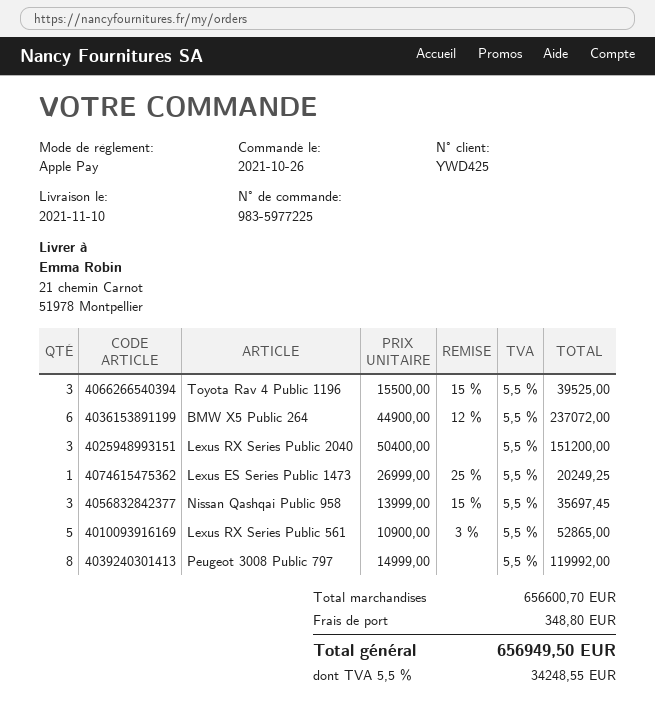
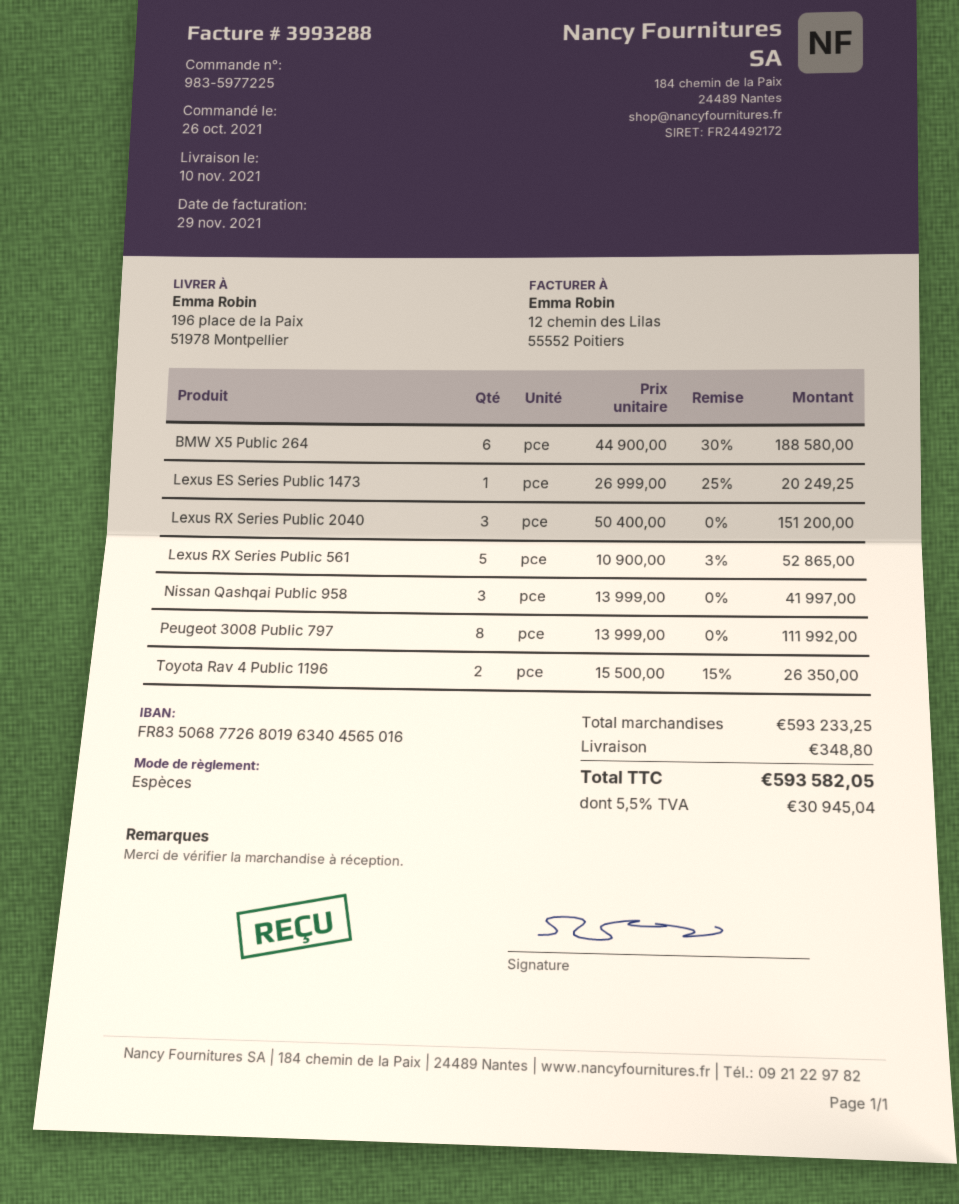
payment method: Apple Pay -> cash
ship to: 21 chemin Carnot, 51978 Montpellier -> 196 place de la Paix, 51978 Montpellier
Toyota Rav 4 Public 1196: 3 x 15500.00 - 15% = 39525.00 -> 2 x 15500.00 - 15% = 26350.00
BMW X5 Public 264: 6 x 44900.00 - 12% = 237072.00 -> 6 x 44900.00 - 30% = 188580.00
Nissan Qashqai Public 958: 3 x 13999.00 - 15% = 35697.45 -> 3 x 13999.00 = 41997.00
Peugeot 3008 Public 797: 8 x 14999.00 = 119992.00 -> 8 x 13999.00 = 111992.00
subtotal: 656600.70 -> 593233.25
tax: 5.5% = 34248.55 -> 5.5% = 30945.04
total: 656949.50 -> 593582.05

